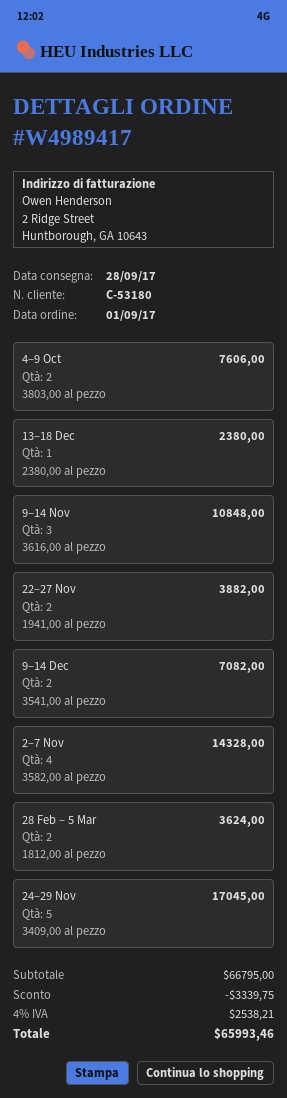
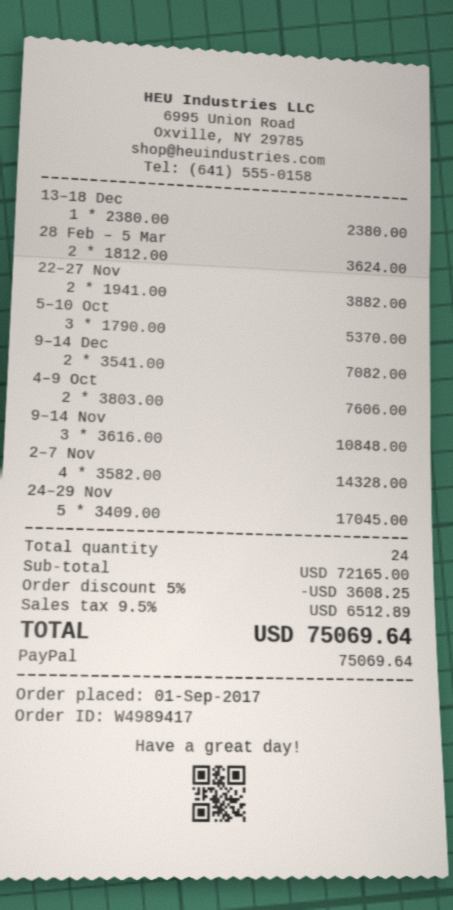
5–10 Oct: none -> 3 x 1790.00 = 5370.00
subtotal: 66795.00 -> 72165.00
discount: 3339.75 -> 3608.25
tax: 4% = 2538.21 -> 9.5% = 6512.89
total: 65993.46 -> 75069.64

